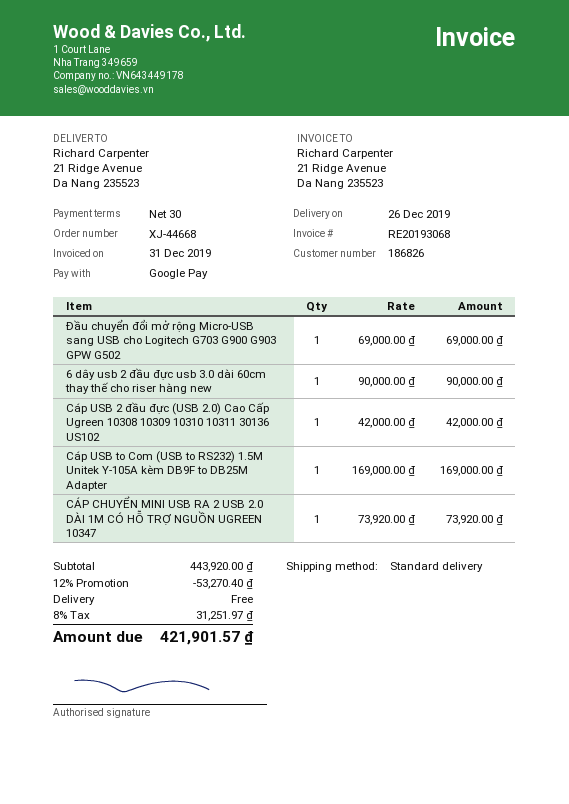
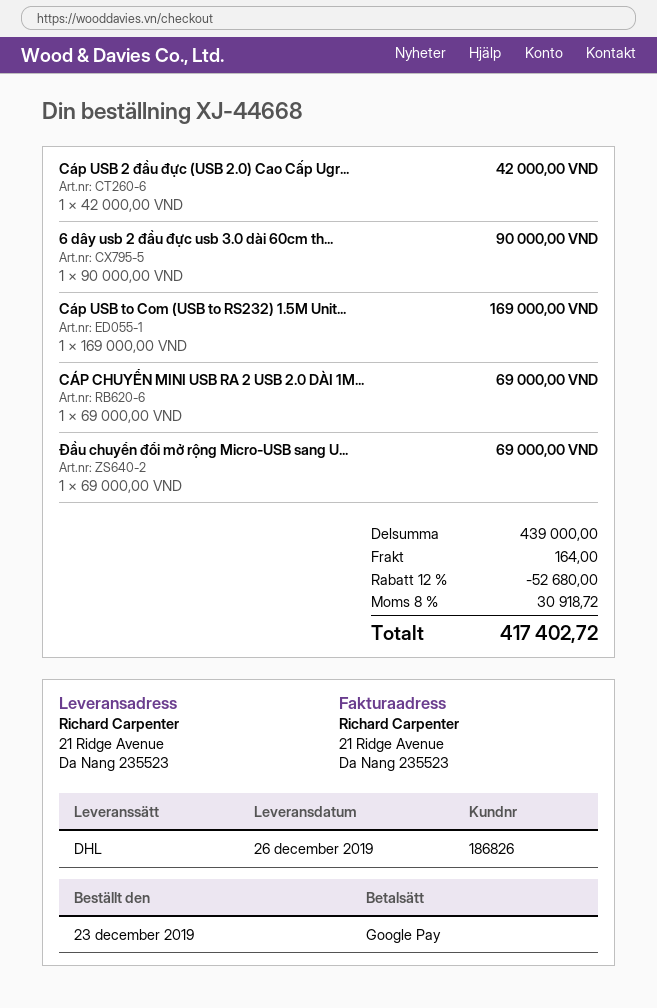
shipping method: standard -> DHL
CÁP CHUYỂN MINI USB RA 2 USB 2.0 DÀI 1M CÓ HỖ TRỢ NGUỒN UGREEN 10347: 1 x 73920.00 = 73920.00 -> 1 x 69000.00 = 69000.00
subtotal: 443920.00 -> 439000.00
discount: 12% = 53270.40 -> 12% = 52680.00
shipping: 0.00 -> 164.00
tax: 8% = 31251.97 -> 8% = 30918.72
total: 421901.57 -> 417402.72

